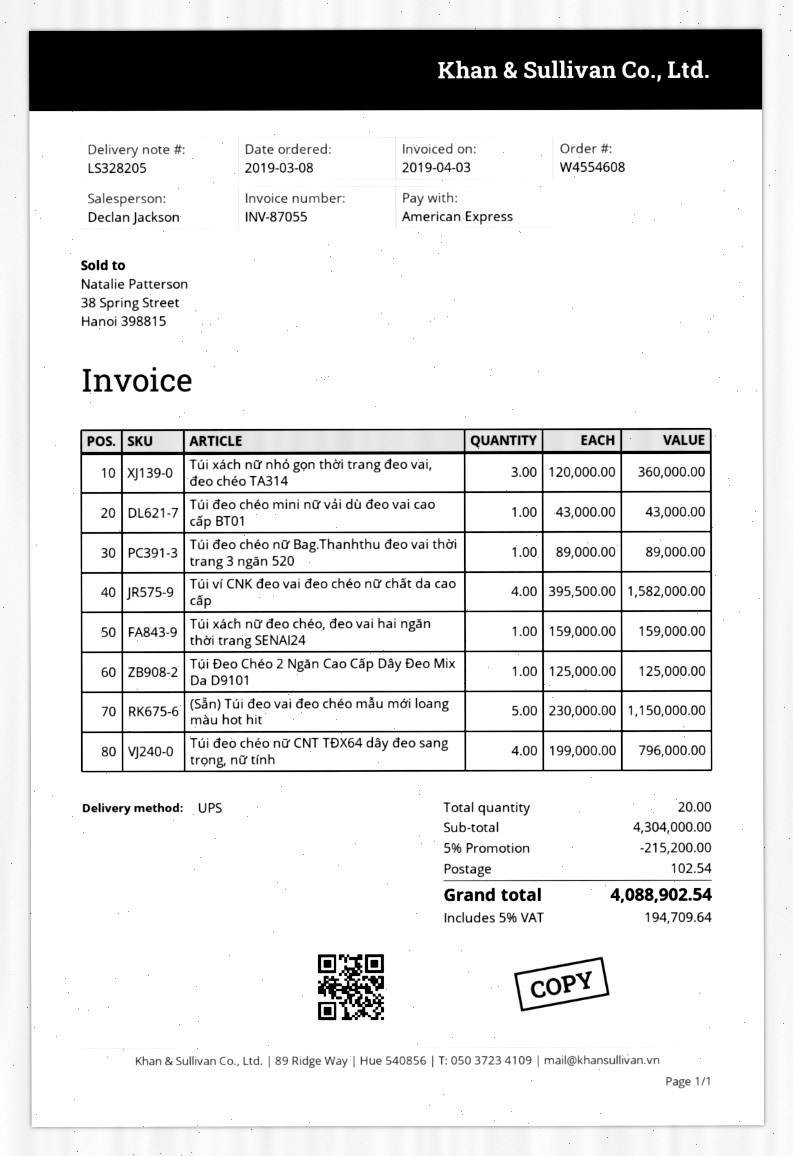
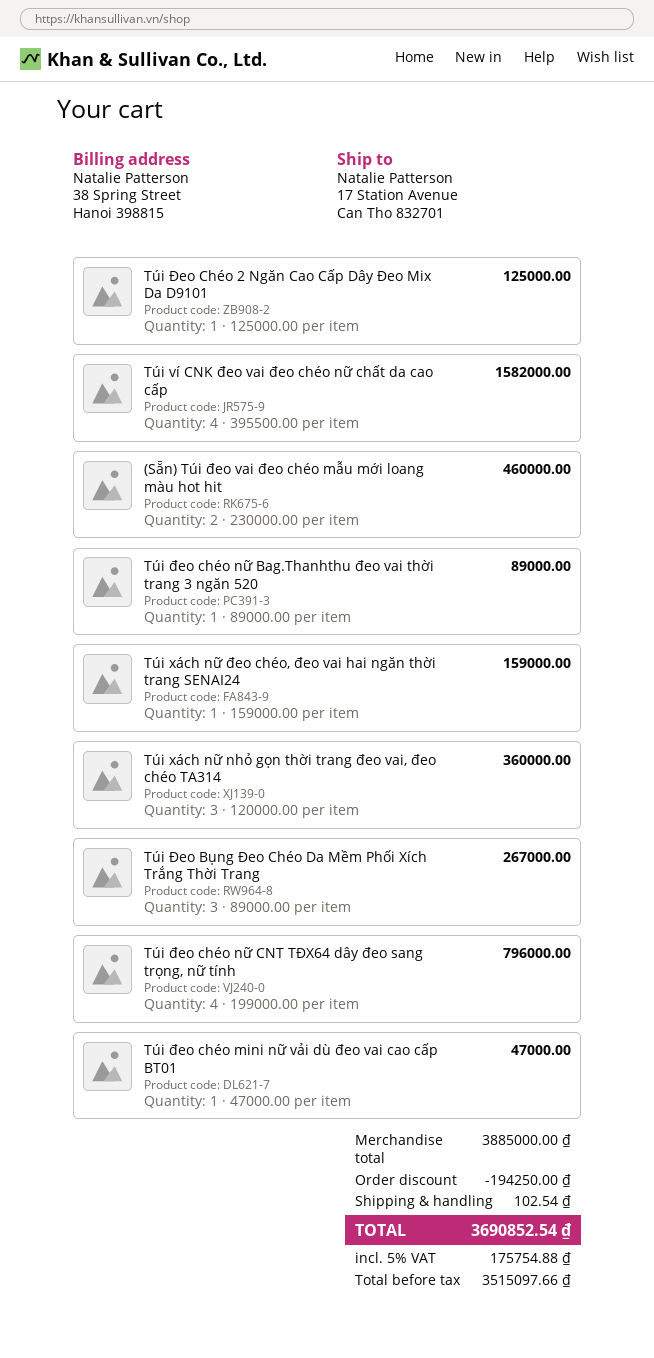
Túi đeo chéo mini nữ vải dù đeo vai cao cấp BT01: 1 x 43000.00 = 43000.00 -> 1 x 47000.00 = 47000.00
(Sẵn) Túi đeo vai đeo chéo mẫu mới loang màu hot hit: 5 x 230000.00 = 1150000.00 -> 2 x 230000.00 = 460000.00
Túi Đeo Bụng Đeo Chéo Da Mềm Phối Xích Trắng Thời Trang: none -> 3 x 89000.00 = 267000.00
subtotal: 4304000.00 -> 3885000.00
discount: 215200.00 -> 194250.00
tax: 5% = 194709.64 -> 5% = 175754.88
total: 4088902.54 -> 3690852.54

